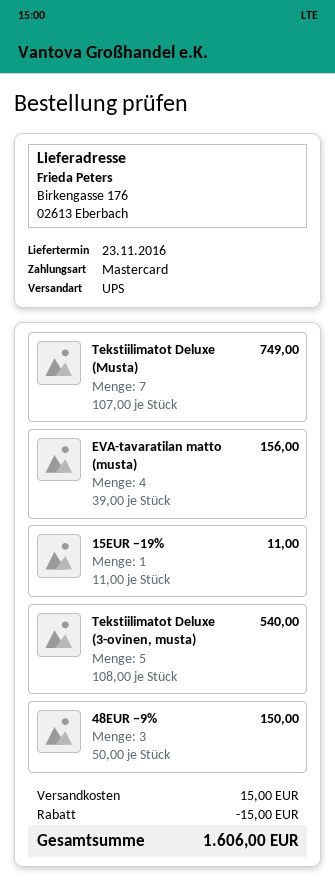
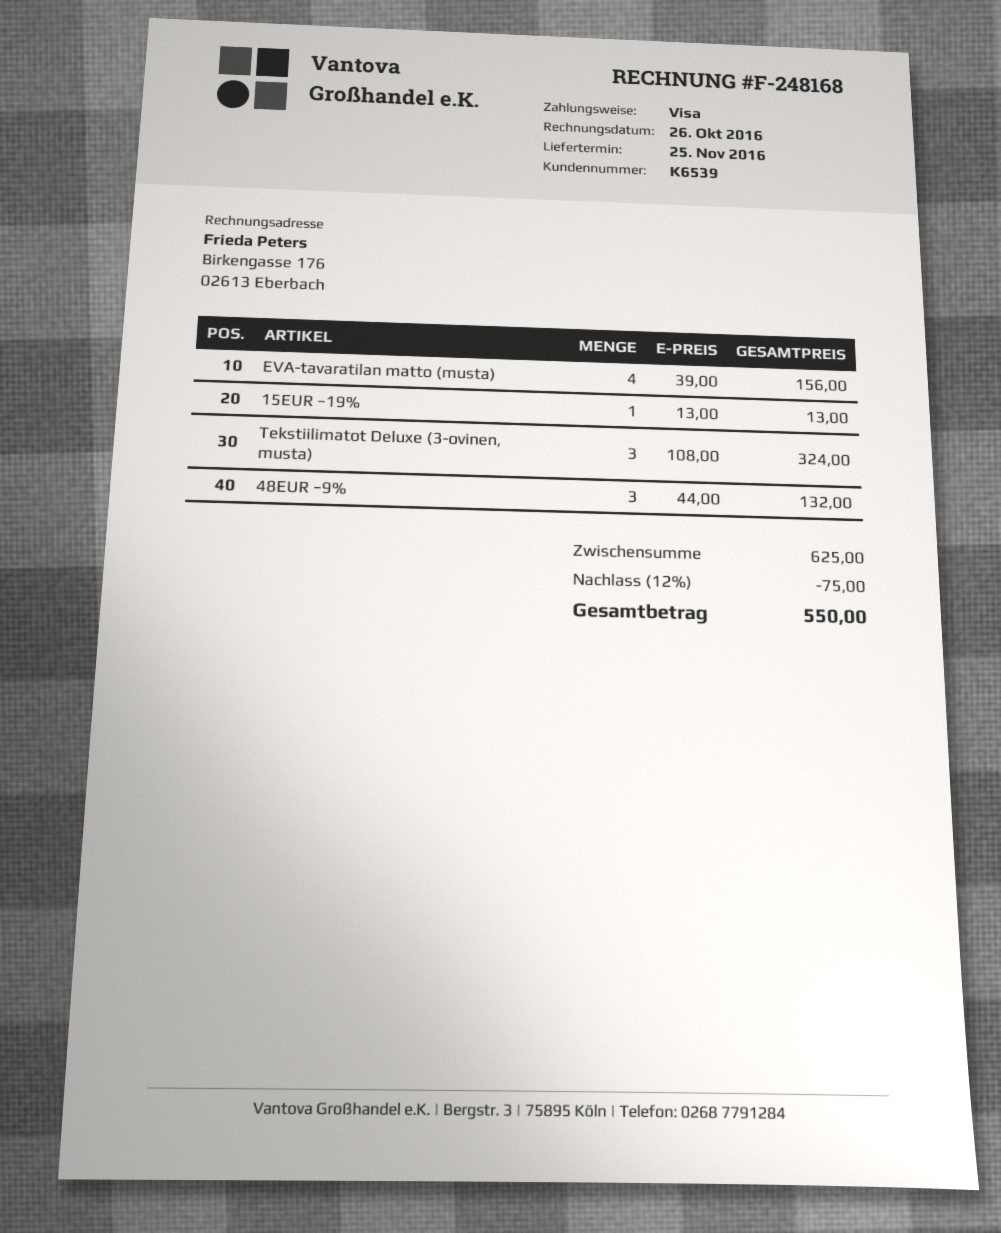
delivery date: 2016-11-23 -> 2016-11-25
payment method: Mastercard -> Visa
Tekstiilimatot Deluxe (Musta): 7 x 107.00 = 749.00 -> none
15EUR −19%: 1 x 11.00 = 11.00 -> 1 x 13.00 = 13.00
Tekstiilimatot Deluxe (3-ovinen, musta): 5 x 108.00 = 540.00 -> 3 x 108.00 = 324.00
48EUR −9%: 3 x 50.00 = 150.00 -> 3 x 44.00 = 132.00
discount: 15.00 -> 75.00
shipping: 15.00 -> none
total: 1606.00 -> 550.00

